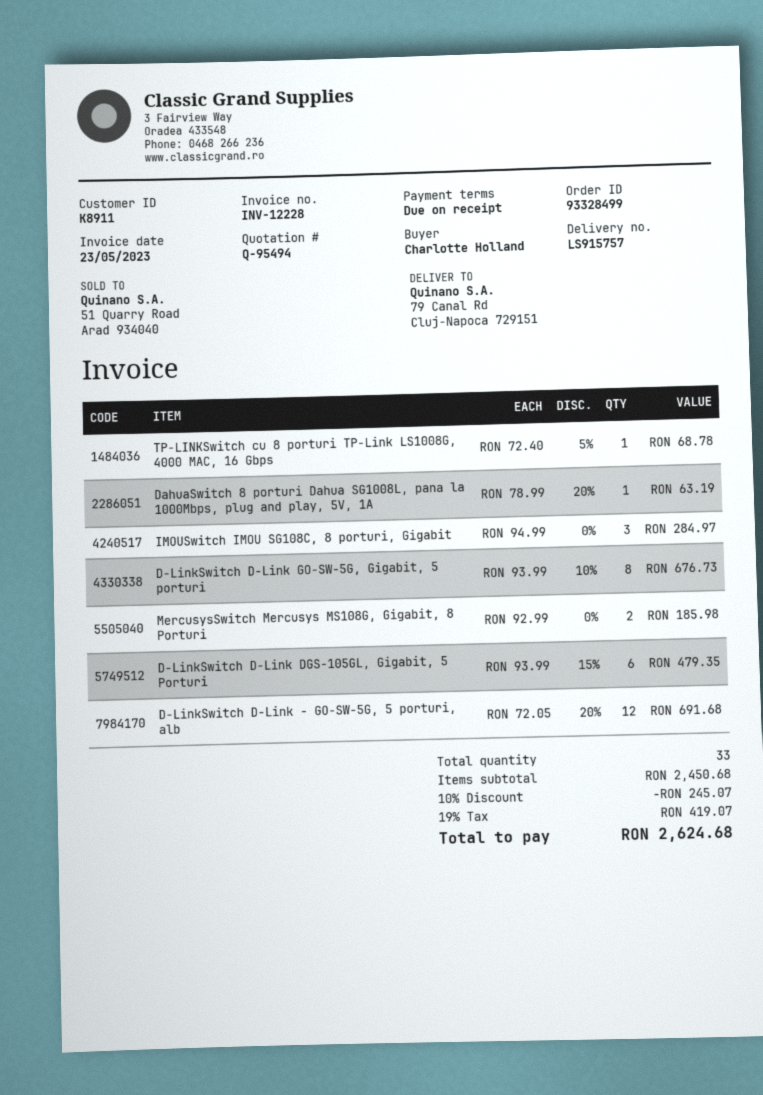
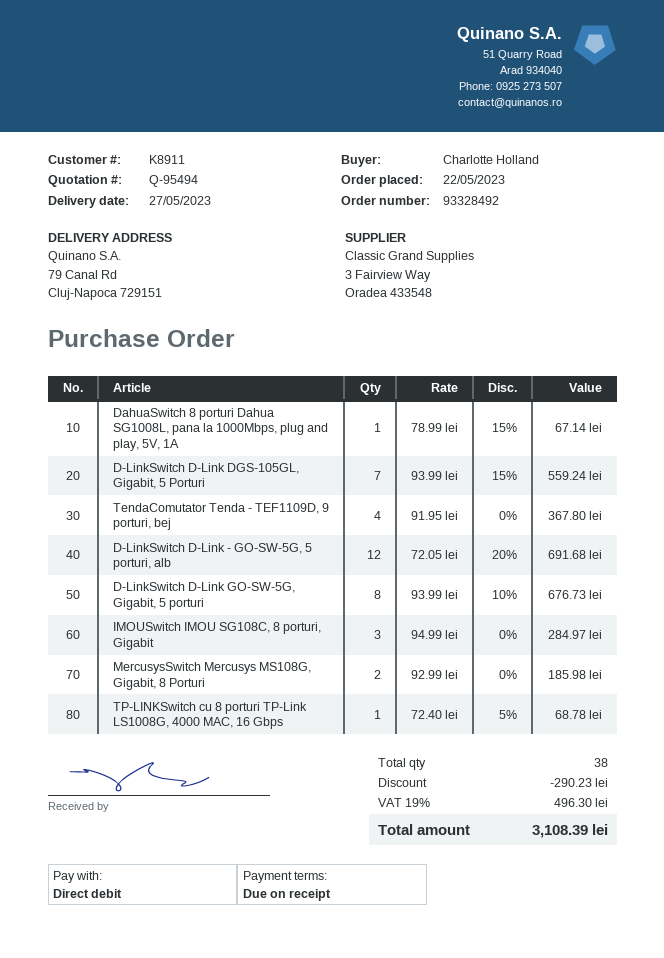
order number: 93328499 -> 93328492
DahuaSwitch 8 porturi Dahua SG1008L, pana la 1000Mbps, plug and play, 5V, 1A: 1 x 78.99 - 20% = 63.19 -> 1 x 78.99 - 15% = 67.14
D-LinkSwitch D-Link DGS-105GL, Gigabit, 5 Porturi: 6 x 93.99 - 15% = 479.35 -> 7 x 93.99 - 15% = 559.24
TendaComutator Tenda - TEF1109D, 9 porturi, bej: none -> 4 x 91.95 = 367.80
total quantity: 33 -> 38
discount: 245.07 -> 290.23
tax: 19% = 419.07 -> 19% = 496.30
total: 2624.68 -> 3108.39

